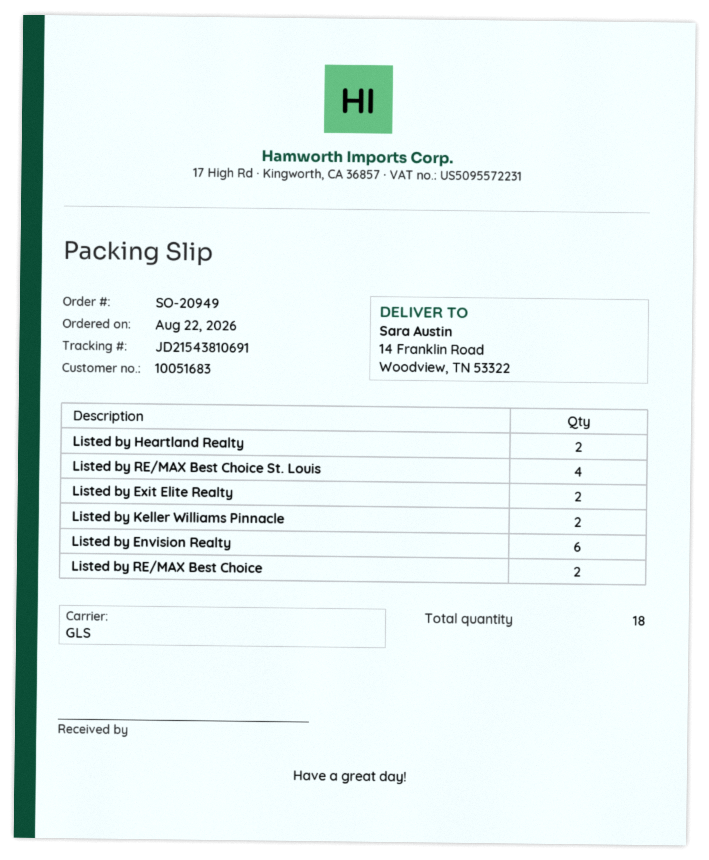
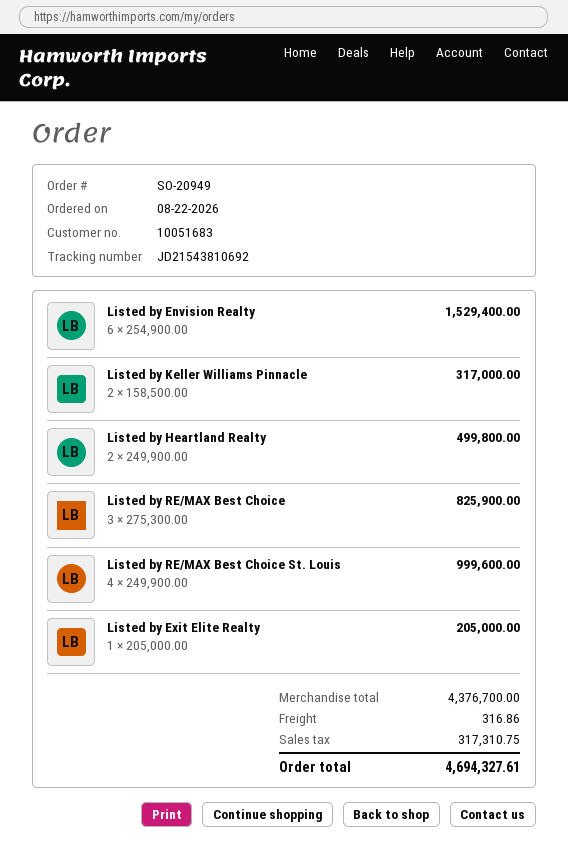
tracking number: JD21543810691 -> JD21543810692
Listed by Exit Elite Realty: 2 -> 1
Listed by RE/MAX Best Choice: 2 -> 3

